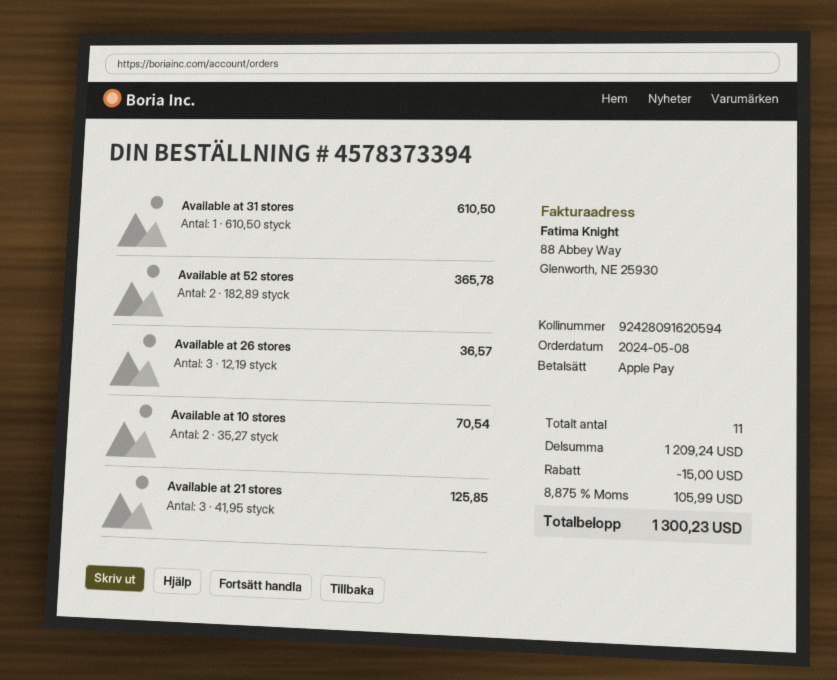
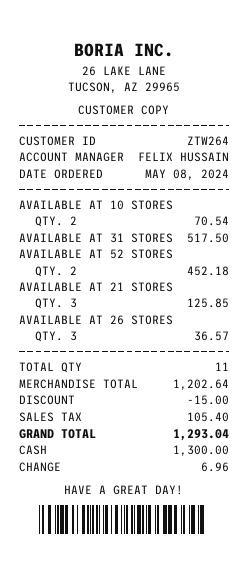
payment method: Apple Pay -> cash
Available at 31 stores: 1 for 610.50 -> 1 for 517.50
Available at 52 stores: 2 for 365.78 -> 2 for 452.18
subtotal: 1209.24 -> 1202.64
tax: 105.99 -> 105.40
total: 1300.23 -> 1293.04

